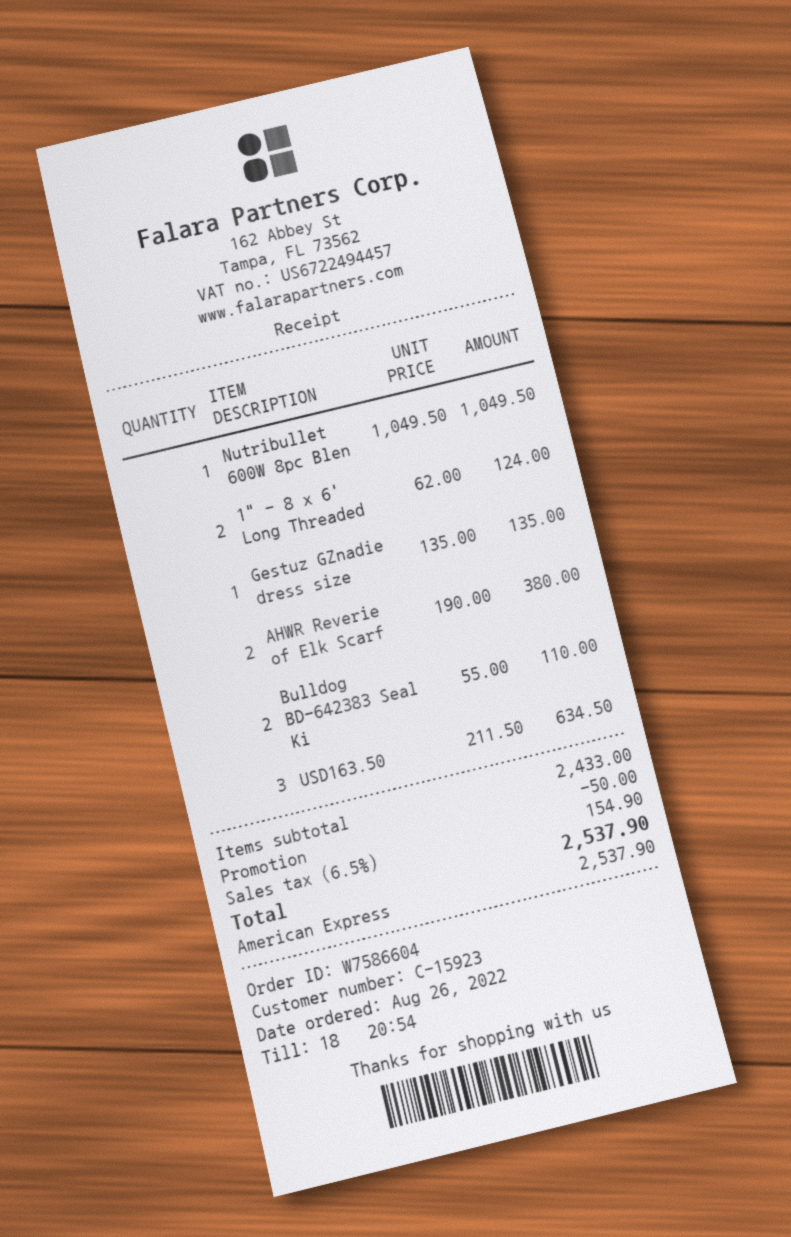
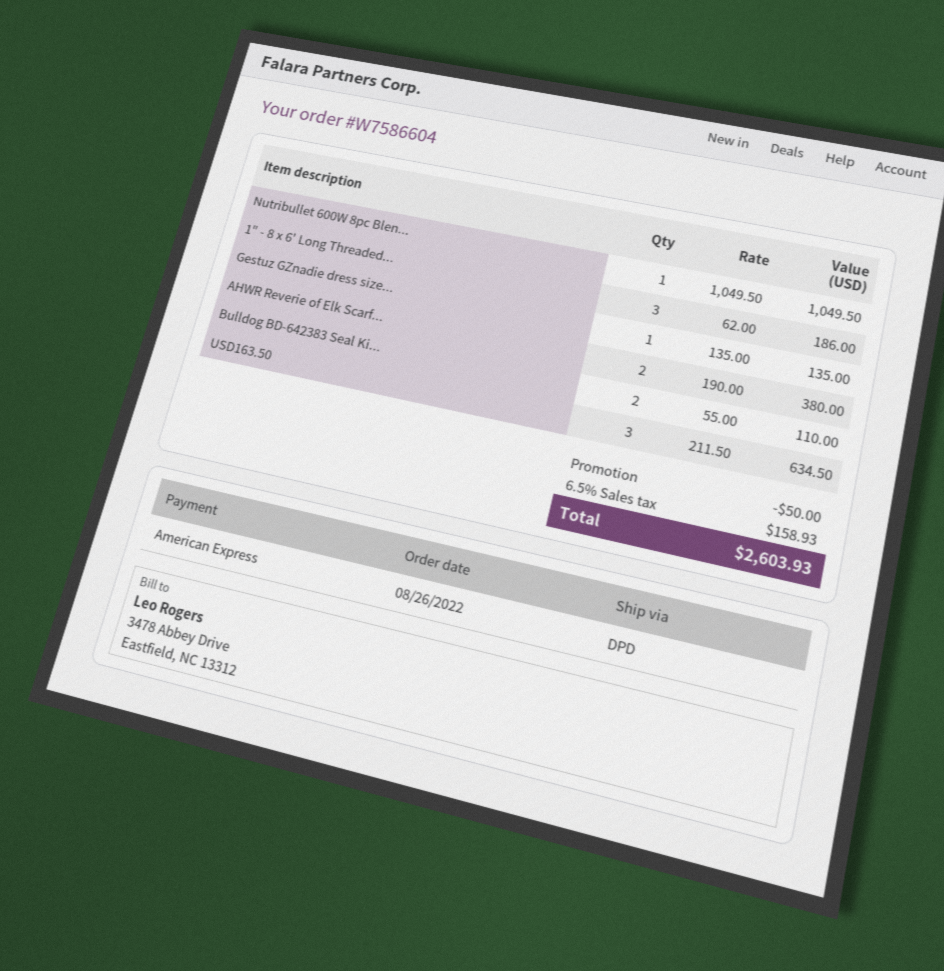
1" - 8 x 6' Long Threaded: 2 x 62.00 = 124.00 -> 3 x 62.00 = 186.00
tax: 6.5% = 154.90 -> 6.5% = 158.93
total: 2537.90 -> 2603.93

